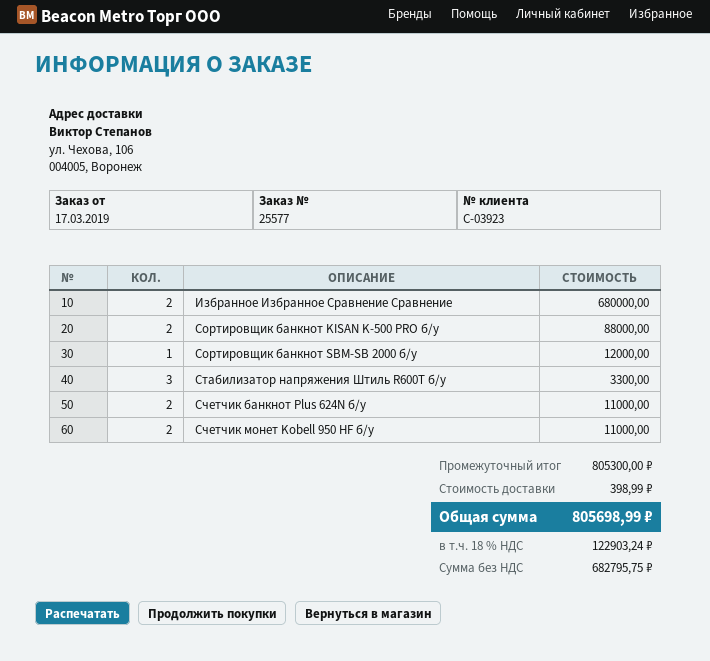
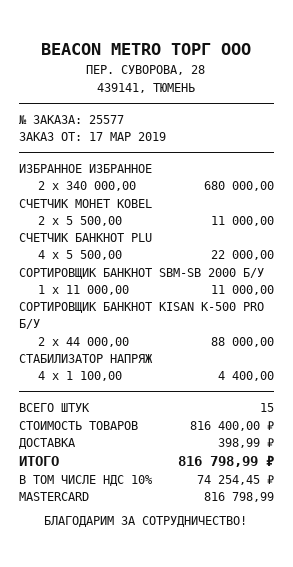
Сортировщик банкнот SBM-SB 2000 б/у: 1 for 12000.00 -> 1 for 11000.00
Стабилизатор напряжения Штиль R600T б/у: 3 for 3300.00 -> 4 for 4400.00
Счетчик банкнот Plus 624N б/у: 2 for 11000.00 -> 4 for 22000.00
subtotal: 805300.00 -> 816400.00
tax: 18% = 122903.24 -> 10% = 74254.45
total: 805698.99 -> 816798.99

